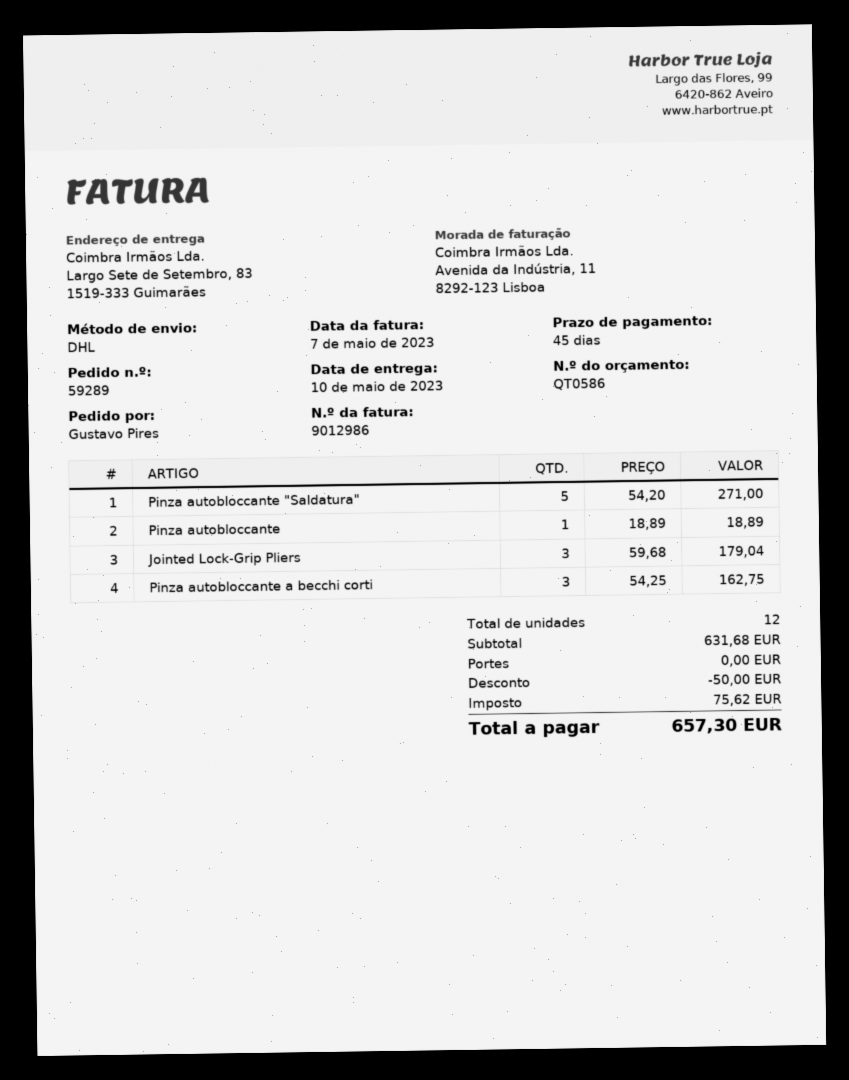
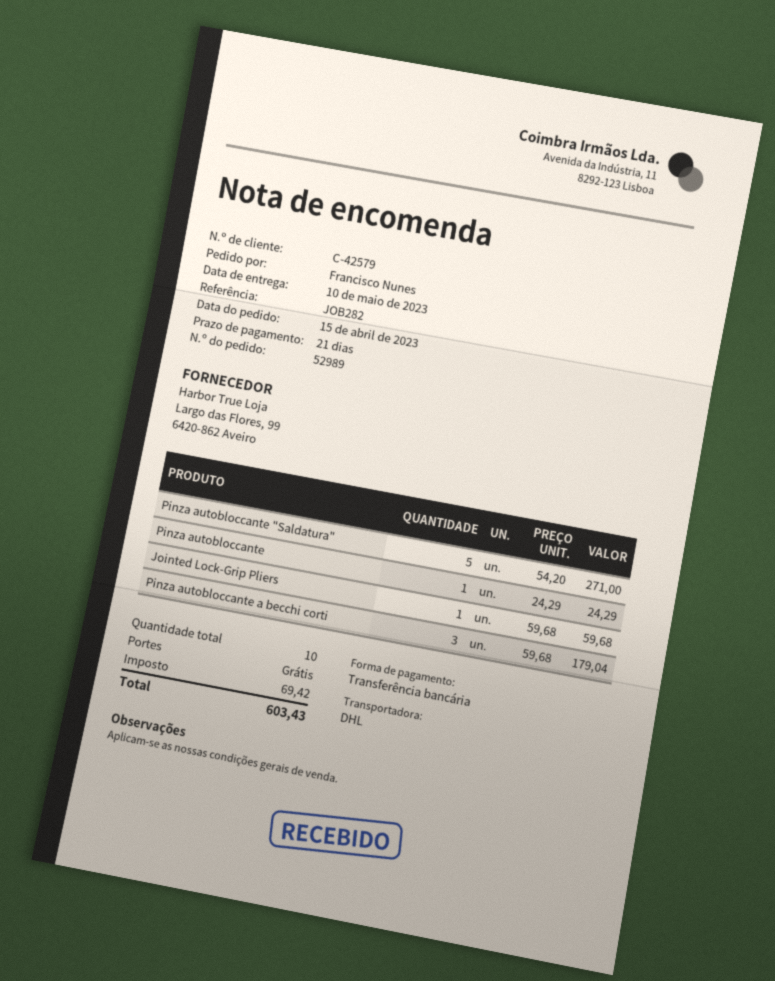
order number: 59289 -> 52989
payment terms: 45 days -> 21 days
ordered by: Gustavo Pires -> Francisco Nunes
Pinza autobloccante: 1 x 18.89 = 18.89 -> 1 x 24.29 = 24.29
Jointed Lock-Grip Pliers: 3 x 59.68 = 179.04 -> 1 x 59.68 = 59.68
Pinza autobloccante a becchi corti: 3 x 54.25 = 162.75 -> 3 x 59.68 = 179.04
total quantity: 12 -> 10
discount: 50.00 -> none
tax: 75.62 -> 69.42
total: 657.30 -> 603.43

